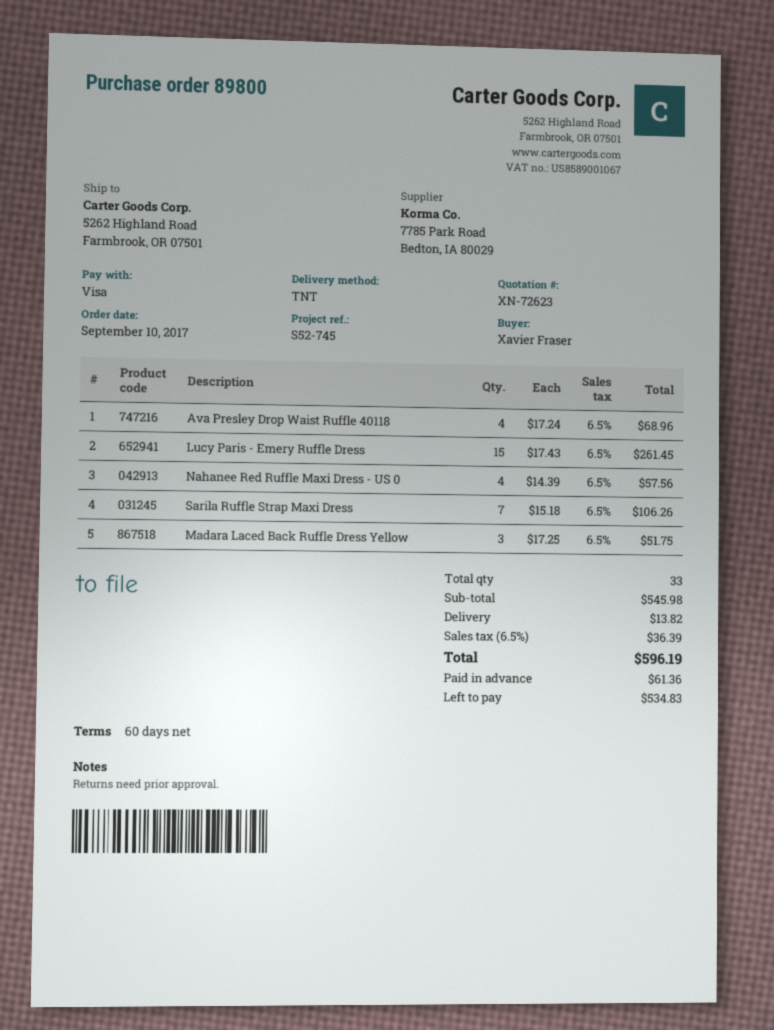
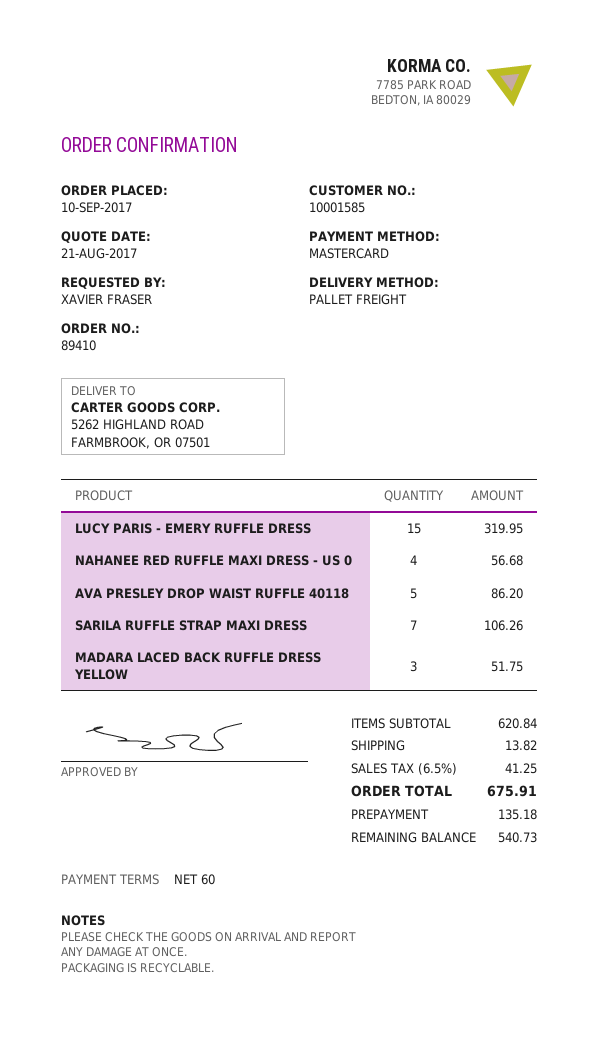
order number: 89800 -> 89410
payment method: Visa -> Mastercard
shipping method: TNT -> pallet freight
Ava Presley Drop Waist Ruffle 40118: 4 for 68.96 -> 5 for 86.20
Lucy Paris - Emery Ruffle Dress: 15 for 261.45 -> 15 for 319.95
Nahanee Red Ruffle Maxi Dress - US 0: 4 for 57.56 -> 4 for 56.68
subtotal: 545.98 -> 620.84
tax: 6.5% = 36.39 -> 6.5% = 41.25
total: 596.19 -> 675.91
deposit: 61.36 -> 135.18
balance: 534.83 -> 540.73

